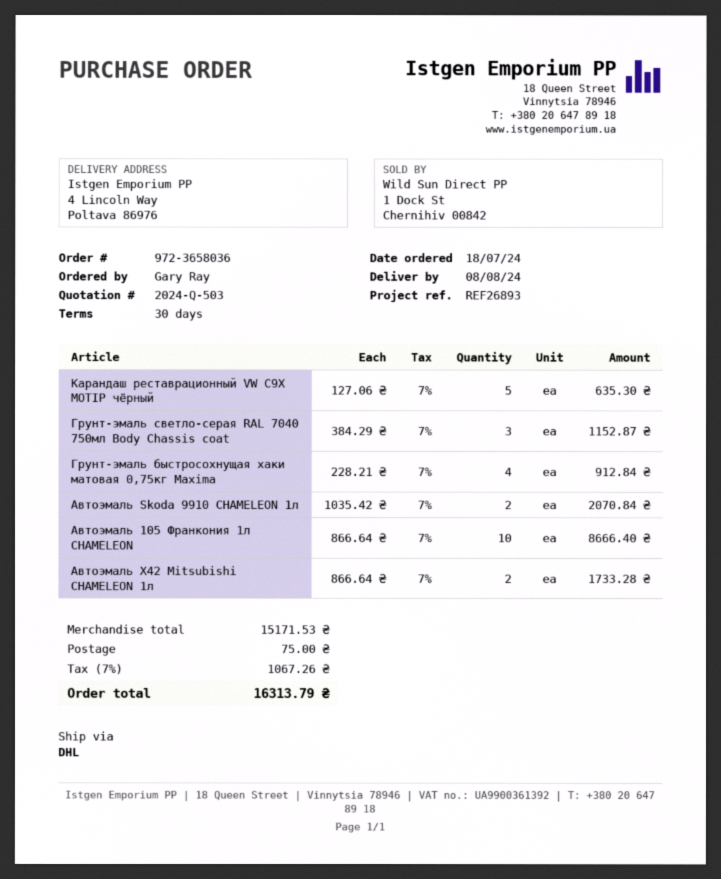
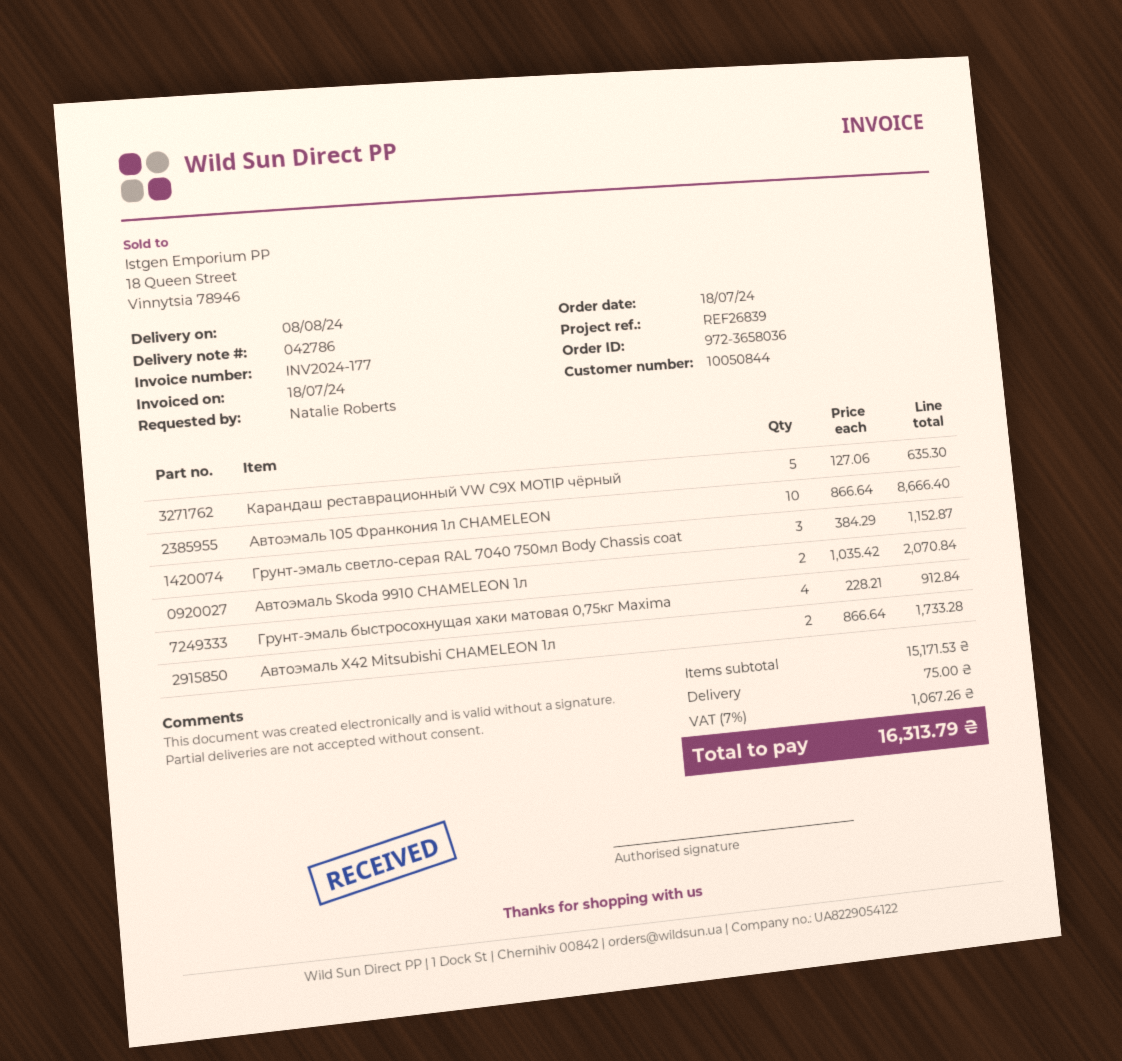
reference: REF26893 -> REF26839
ordered by: Gary Ray -> Natalie Roberts

